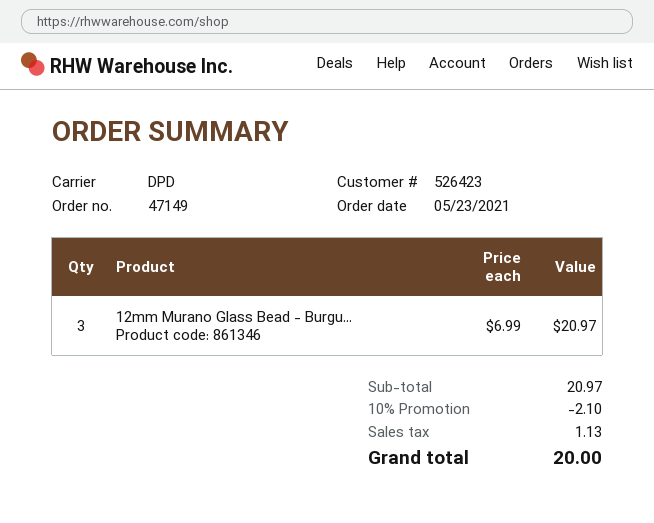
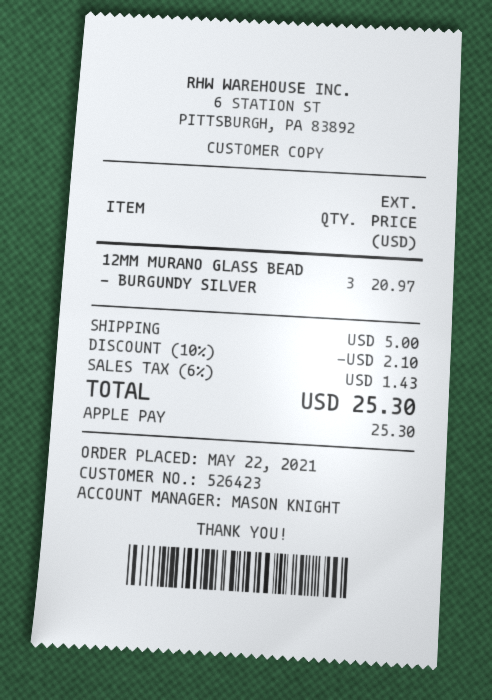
order date: 2021-05-23 -> 2021-05-22
shipping: none -> 5.00
tax: 1.13 -> 1.43
total: 20.00 -> 25.30

